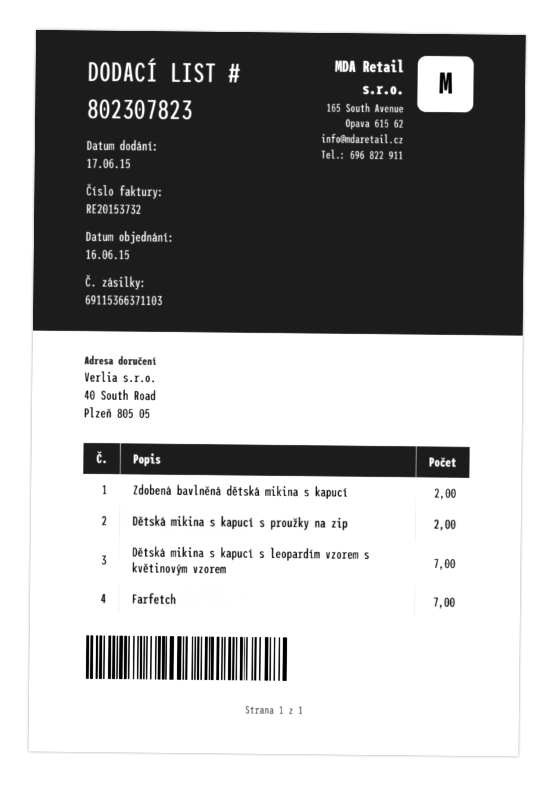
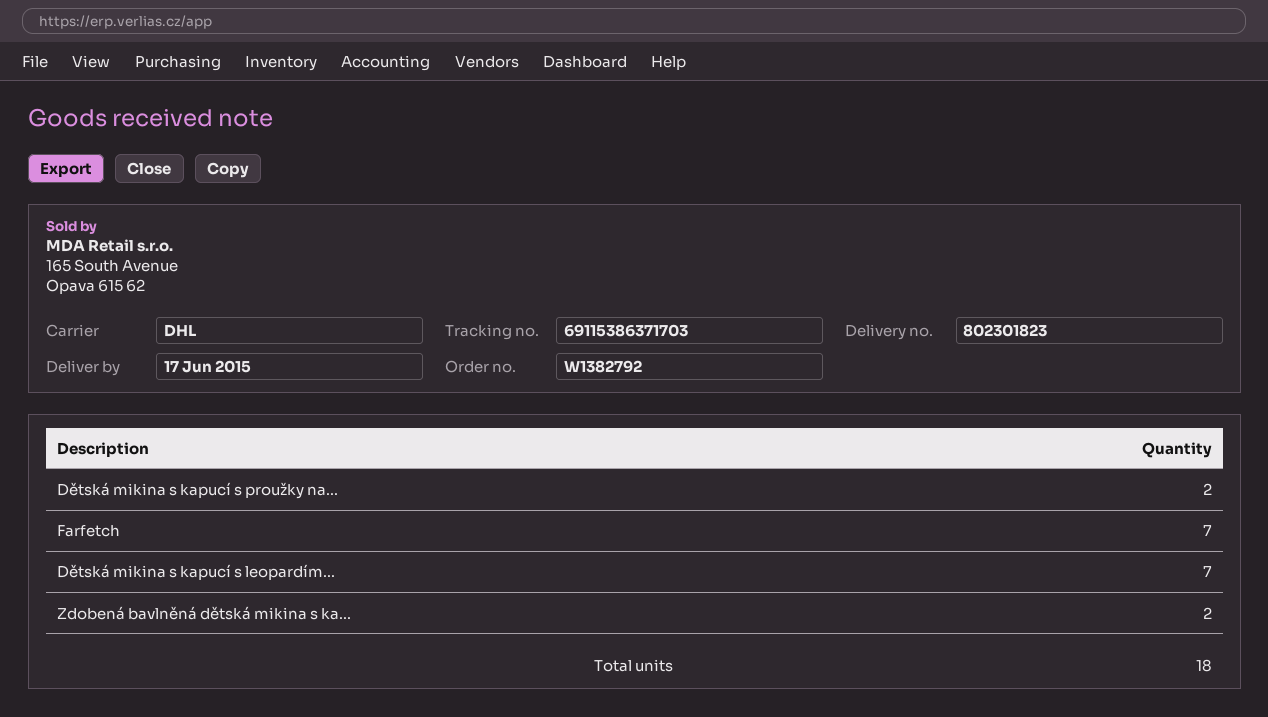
delivery note number: 802307823 -> 802301823
tracking number: 69115366371103 -> 69115386371703

